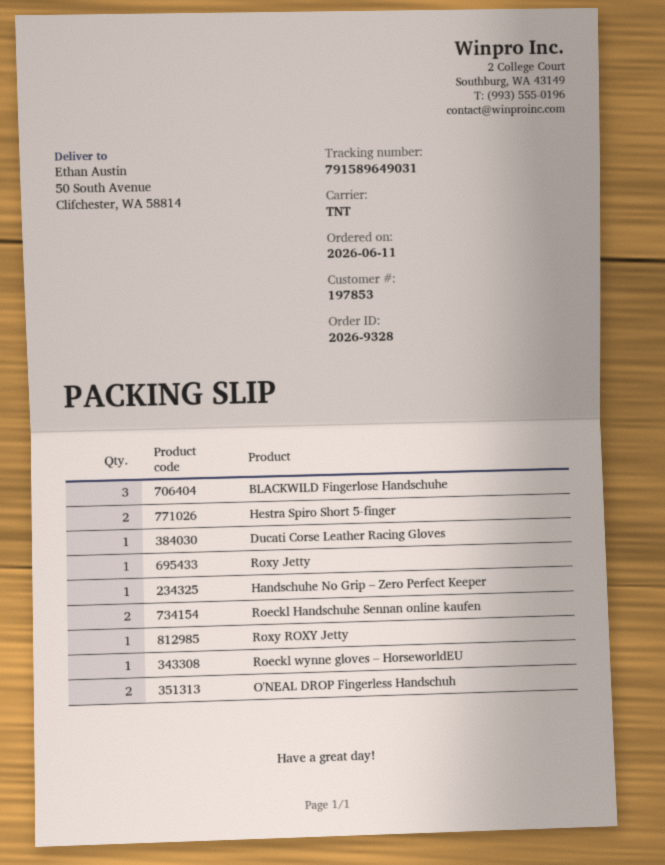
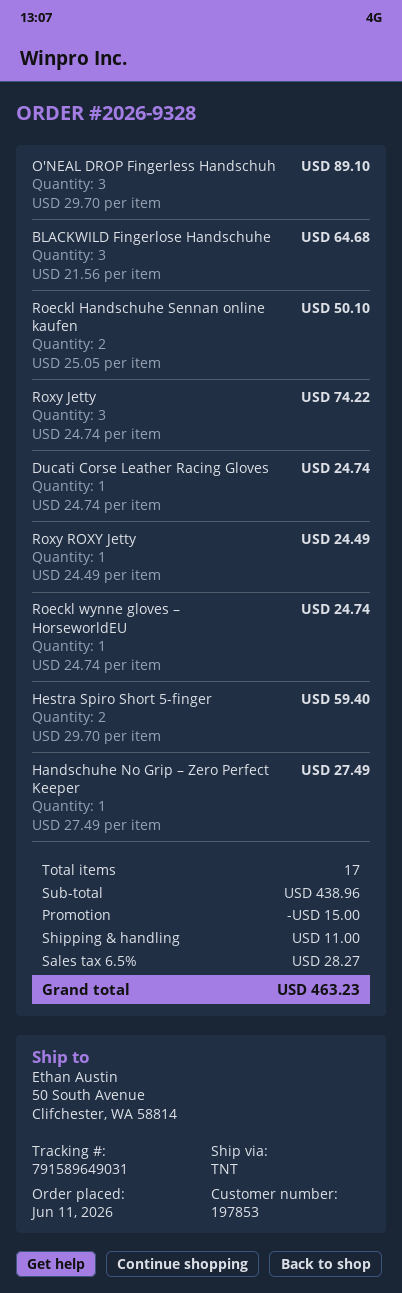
Roxy Jetty: 1 -> 3
O'NEAL DROP Fingerless Handschuh: 2 -> 3

